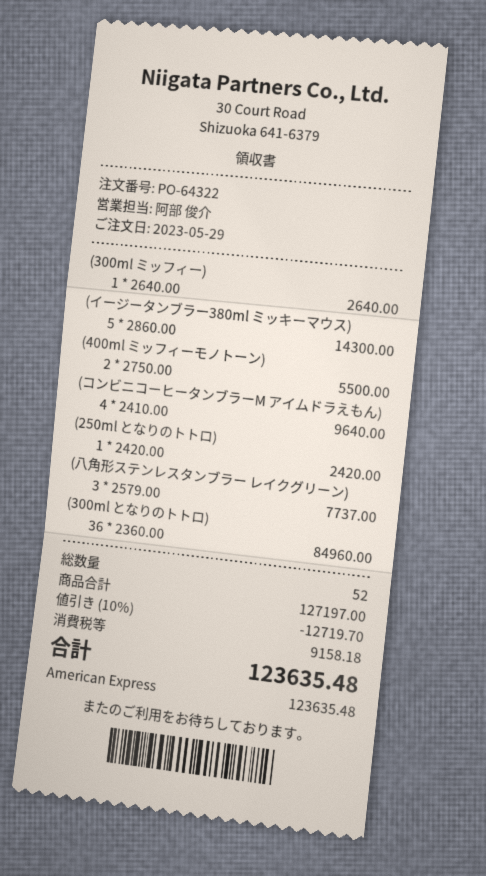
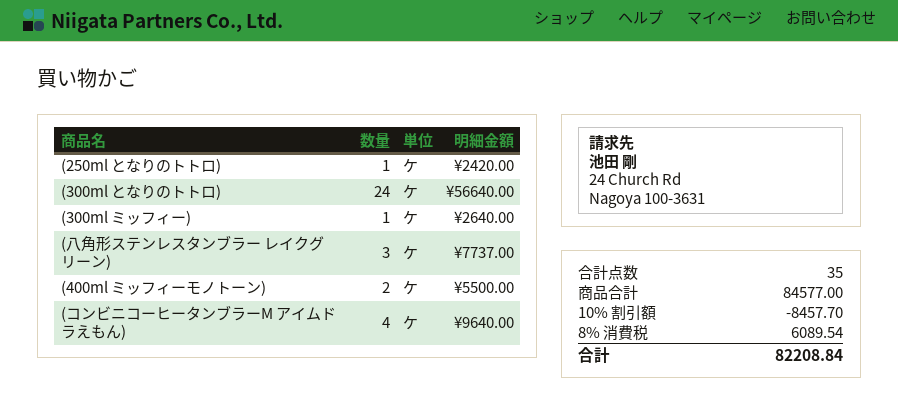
(イージータンブラー380ml ミッキーマウス): 5 for 14300.00 -> none
(300ml となりのトトロ): 36 for 84960.00 -> 24 for 56640.00
total quantity: 52 -> 35
subtotal: 127197.00 -> 84577.00
discount: 10% = 12719.70 -> 10% = 8457.70
tax: 9158.18 -> 6089.54
total: 123635.48 -> 82208.84

